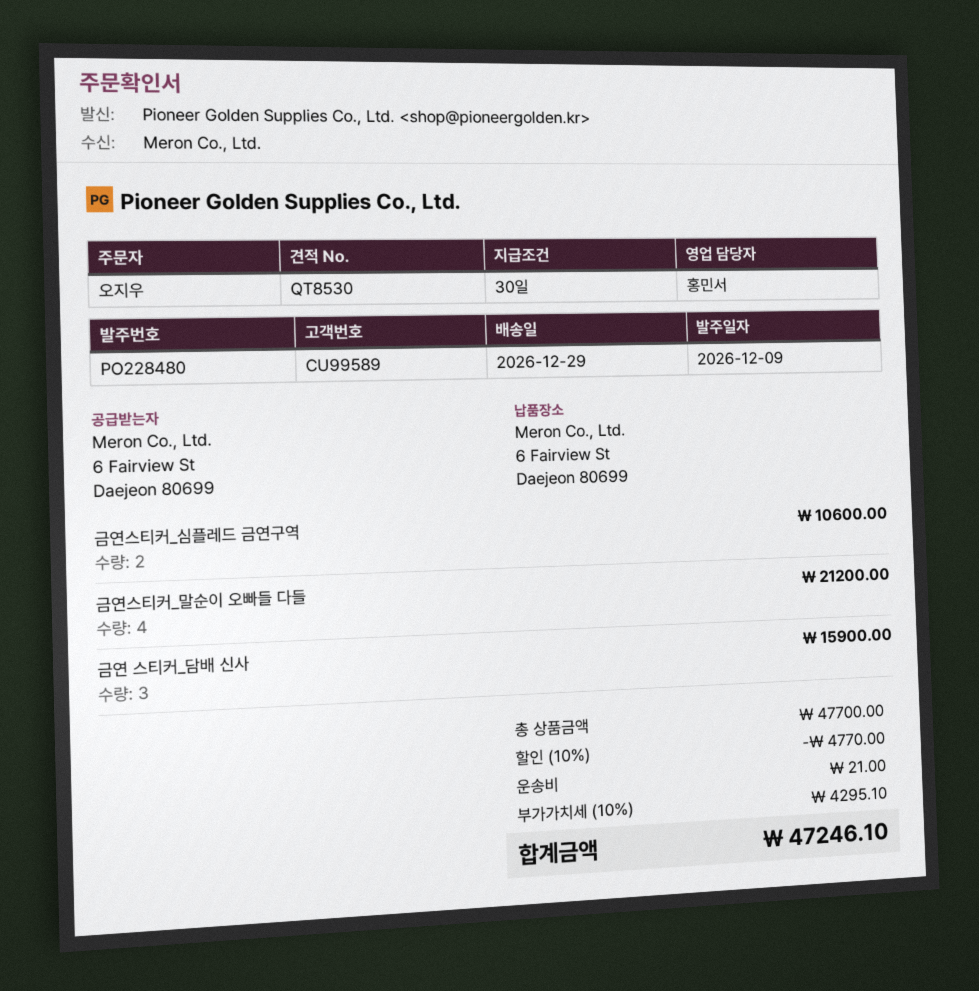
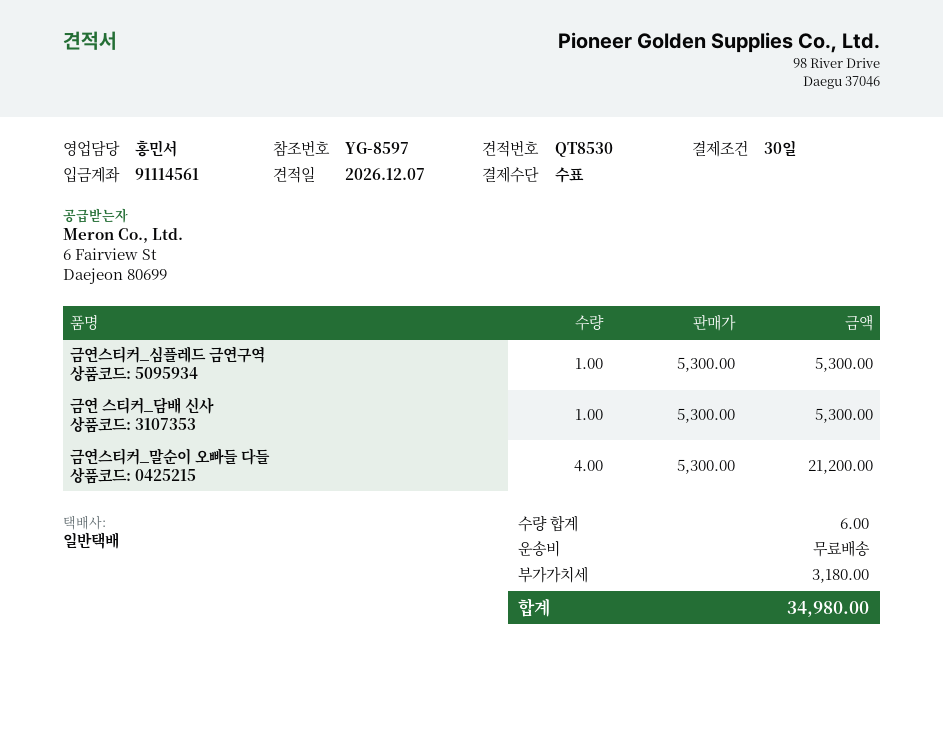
금연스티커_심플레드 금연구역: 2 for 10600.00 -> 1 for 5300.00
금연 스티커_담배 신사: 3 for 15900.00 -> 1 for 5300.00
discount: 10% = 4770.00 -> none
shipping: 21.00 -> 0.00
tax: 4295.10 -> 3180.00
total: 47246.10 -> 34980.00

